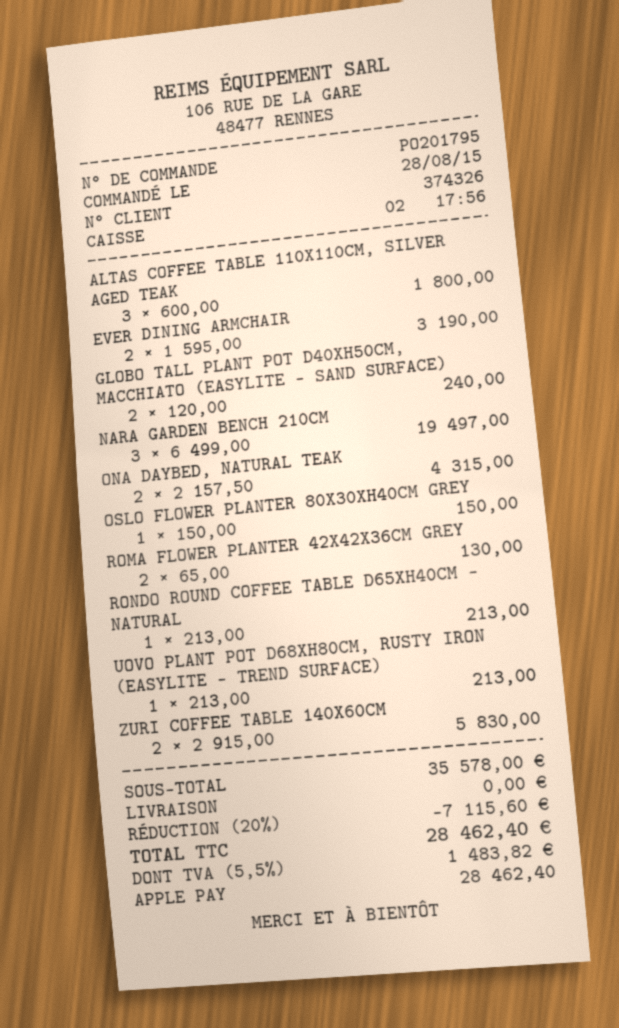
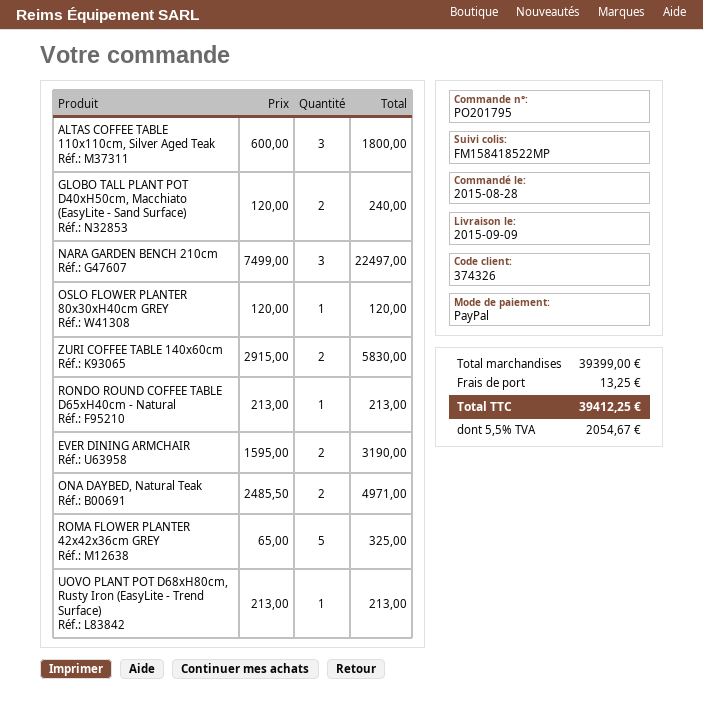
payment method: Apple Pay -> PayPal
NARA GARDEN BENCH 210CM: 3 x 6499.00 = 19497.00 -> 3 x 7499.00 = 22497.00
ONA DAYBED, NATURAL TEAK: 2 x 2157.50 = 4315.00 -> 2 x 2485.50 = 4971.00
OSLO FLOWER PLANTER 80X30XH40CM GREY: 1 x 150.00 = 150.00 -> 1 x 120.00 = 120.00
ROMA FLOWER PLANTER 42X42X36CM GREY: 2 x 65.00 = 130.00 -> 5 x 65.00 = 325.00
subtotal: 35578.00 -> 39399.00
discount: 20% = 7115.60 -> none
shipping: 0.00 -> 13.25
tax: 5.5% = 1483.82 -> 5.5% = 2054.67
total: 28462.40 -> 39412.25

